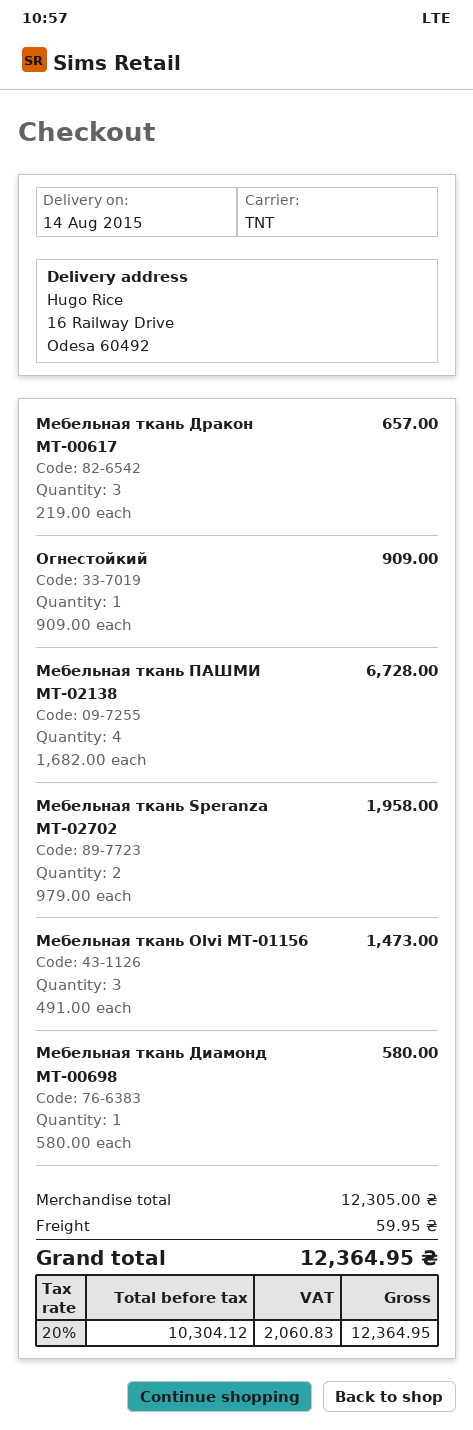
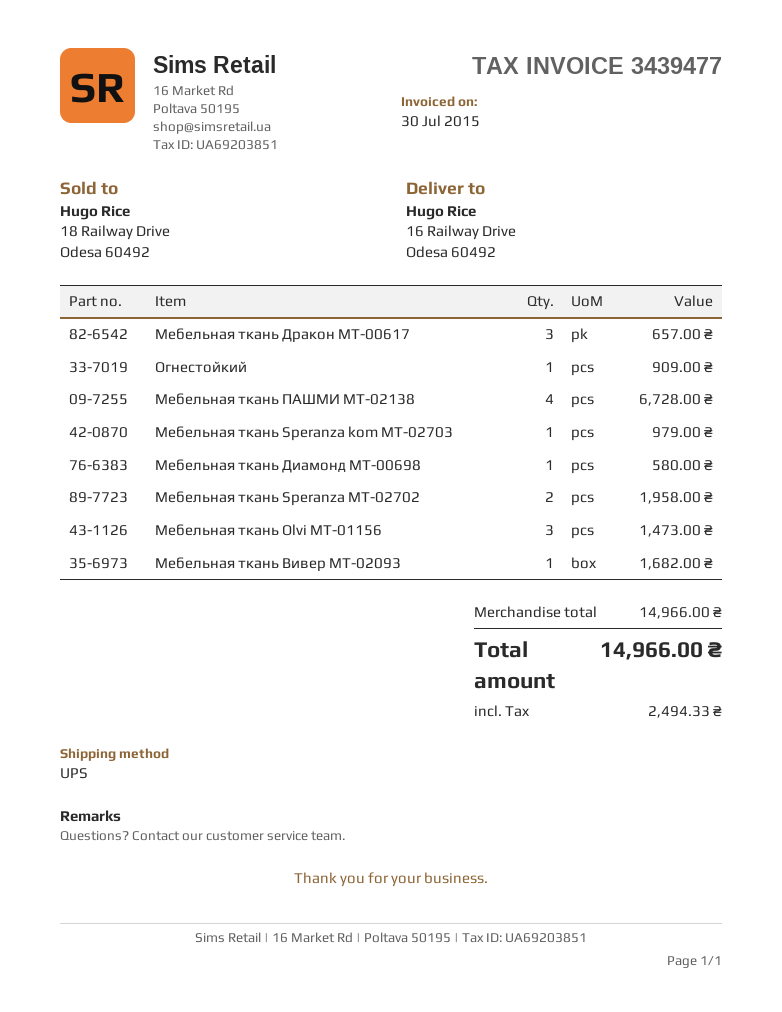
shipping method: TNT -> UPS
Мебельная ткань Speranza kom MT-02703: none -> 1 for 979.00
Мебельная ткань Вивер MT-02093: none -> 1 for 1682.00
subtotal: 12305.00 -> 14966.00
shipping: 59.95 -> none
tax: 2060.83 -> 2494.33
total: 12364.95 -> 14966.00

